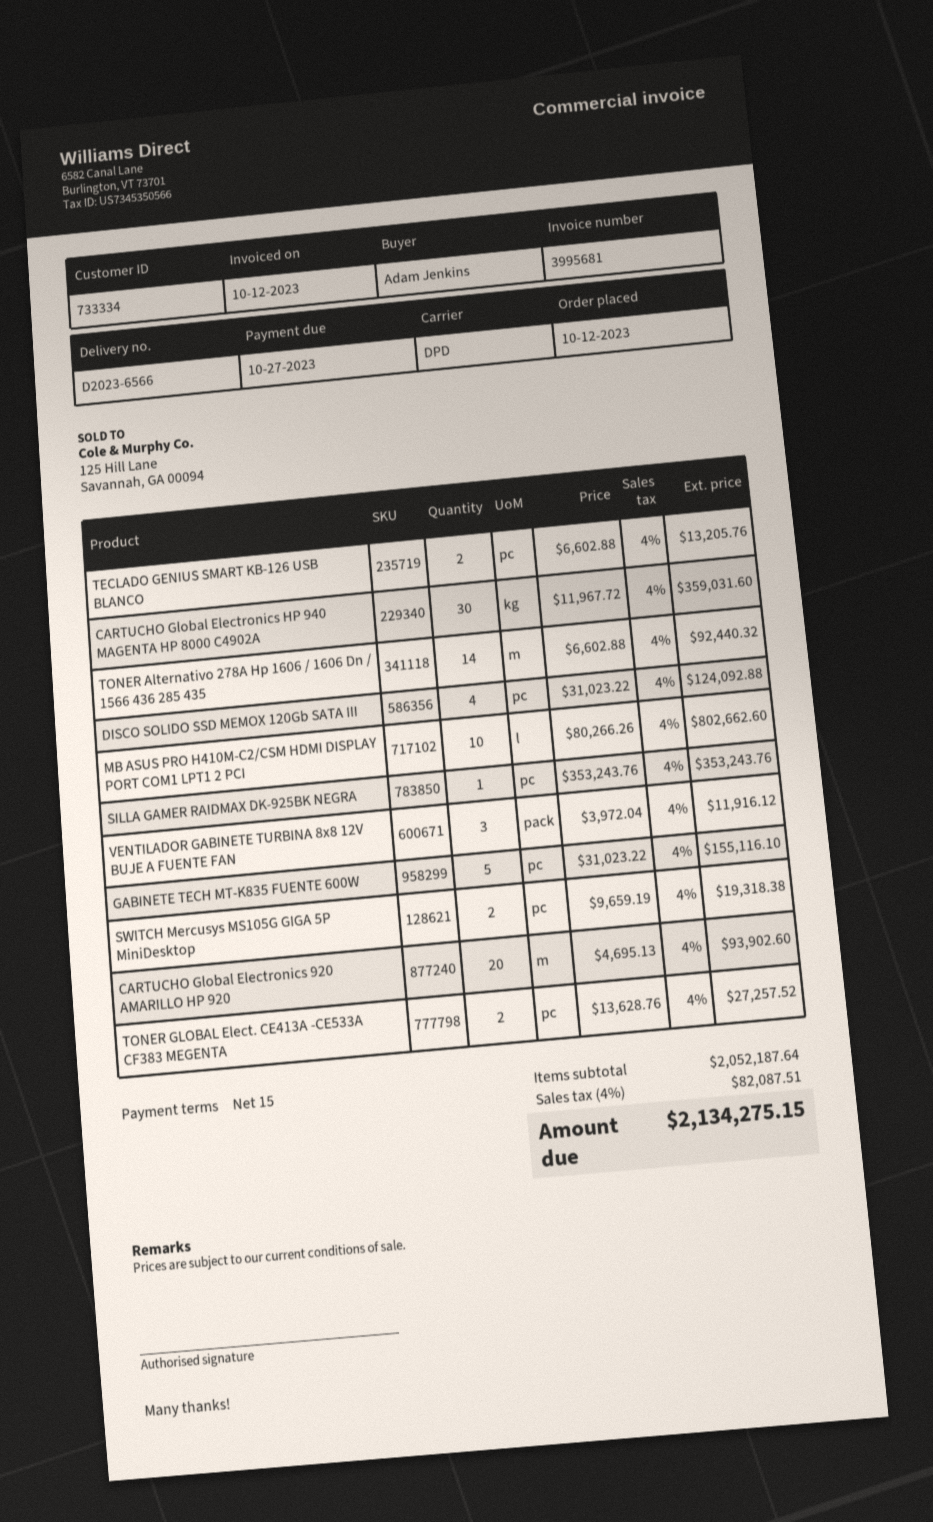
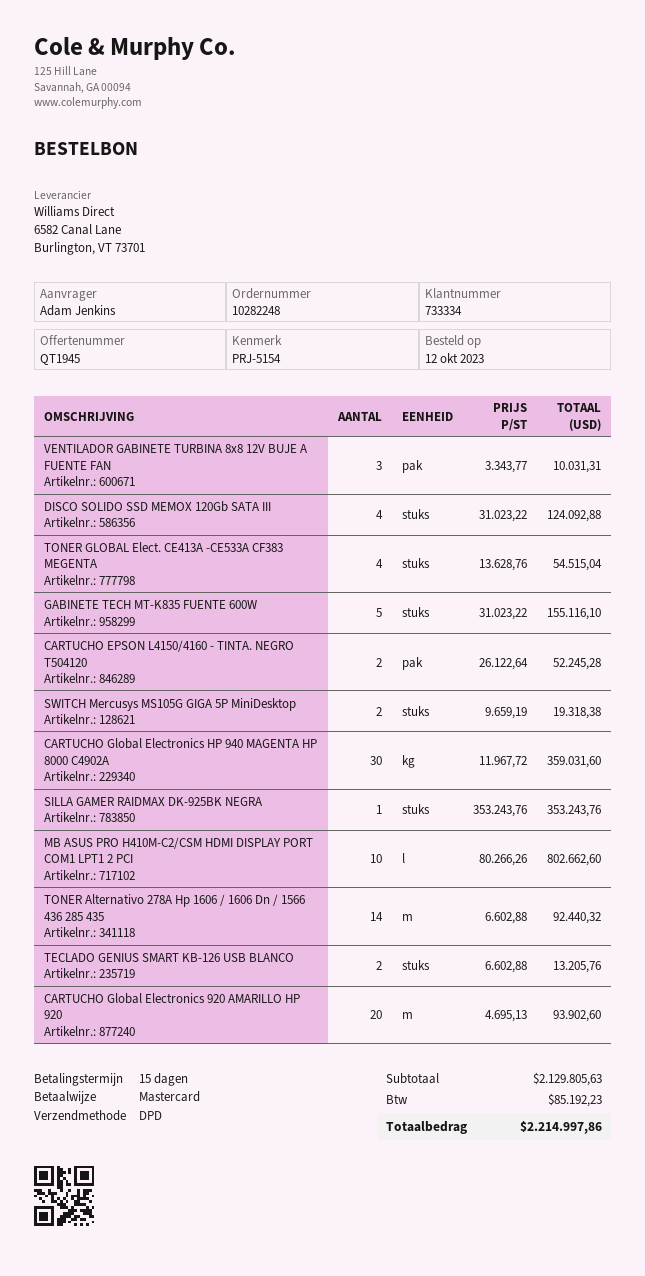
VENTILADOR GABINETE TURBINA 8x8 12V BUJE A FUENTE FAN: 3 x 3972.04 = 11916.12 -> 3 x 3343.77 = 10031.31
TONER GLOBAL Elect. CE413A -CE533A CF383 MEGENTA: 2 x 13628.76 = 27257.52 -> 4 x 13628.76 = 54515.04
CARTUCHO EPSON L4150/4160 - TINTA. NEGRO T504120: none -> 2 x 26122.64 = 52245.28
subtotal: 2052187.64 -> 2129805.63
tax: 82087.51 -> 85192.23
total: 2134275.15 -> 2214997.86

